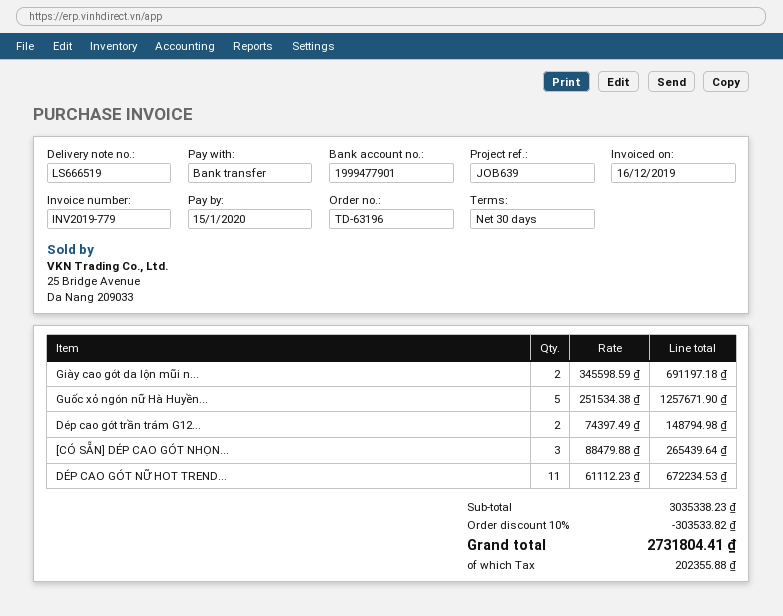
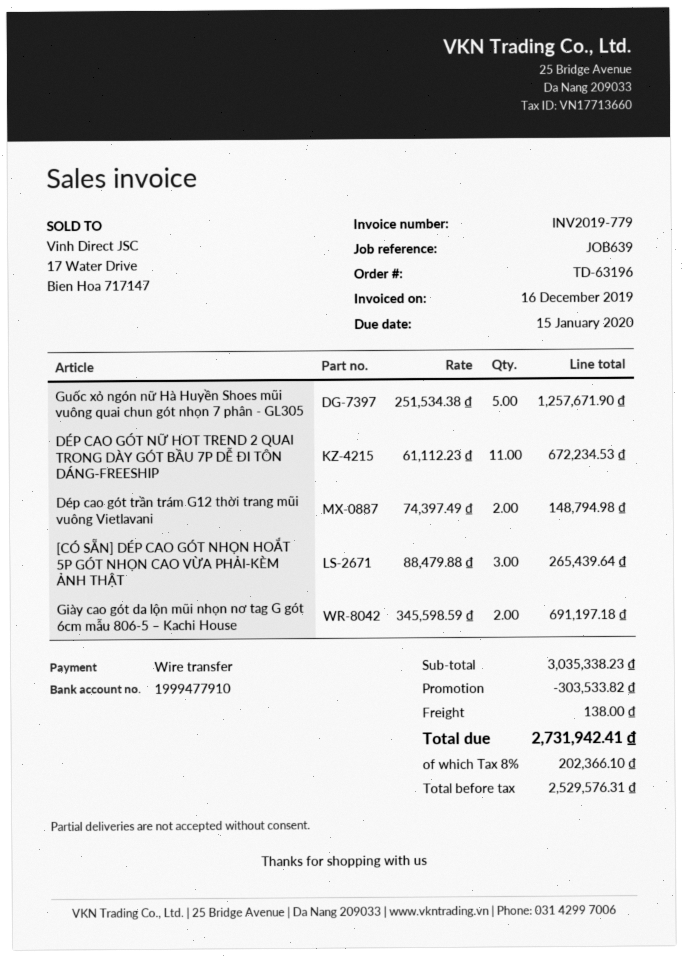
bank account: 1999477901 -> 1999477910
shipping: none -> 138.00
tax: 202355.88 -> 202366.10
total: 2731804.41 -> 2731942.41

